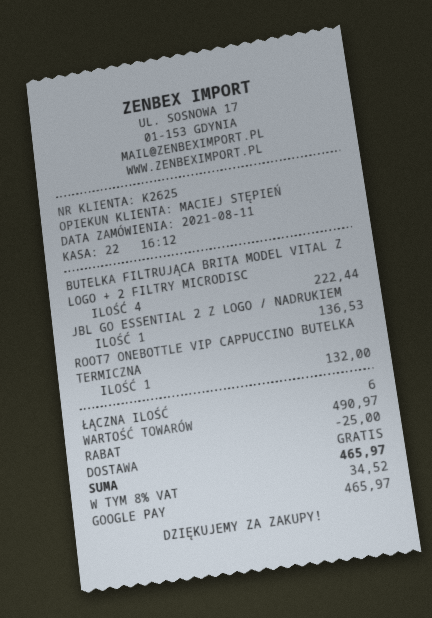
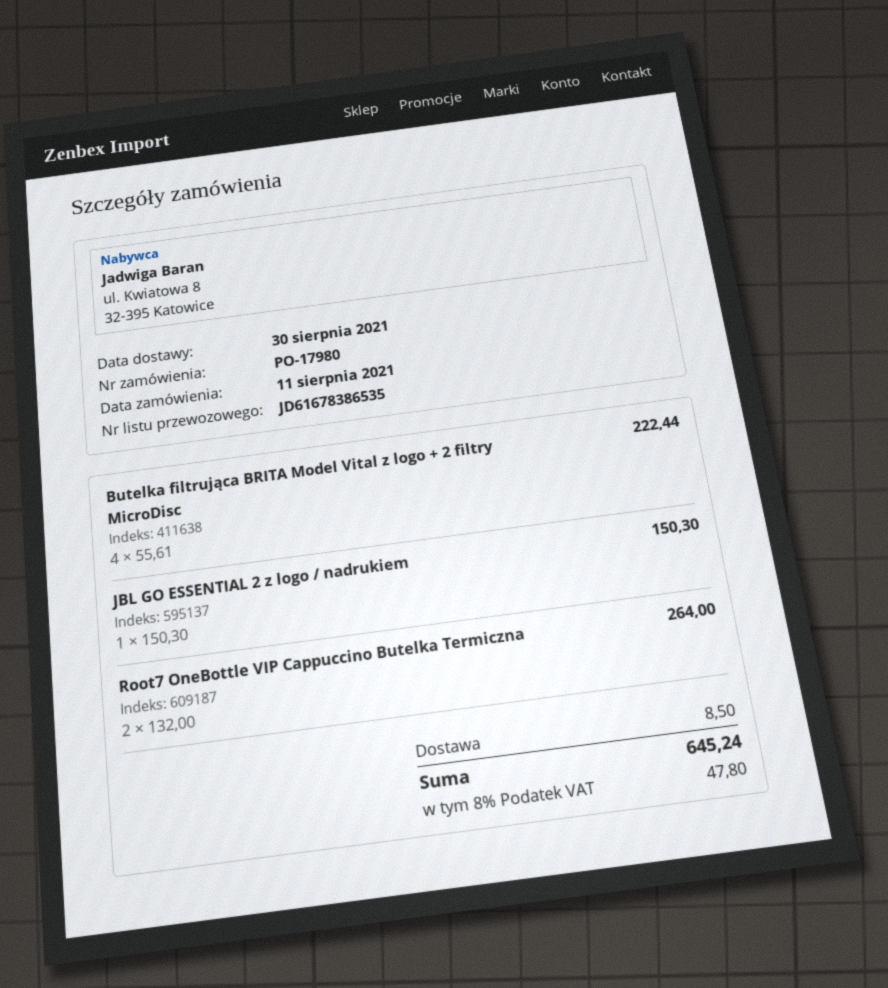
JBL GO ESSENTIAL 2 Z LOGO / NADRUKIEM: 1 for 136.53 -> 1 for 150.30
ROOT7 ONEBOTTLE VIP CAPPUCCINO BUTELKA TERMICZNA: 1 for 132.00 -> 2 for 264.00
discount: 25.00 -> none
shipping: 0.00 -> 8.50
tax: 8% = 34.52 -> 8% = 47.80
total: 465.97 -> 645.24

